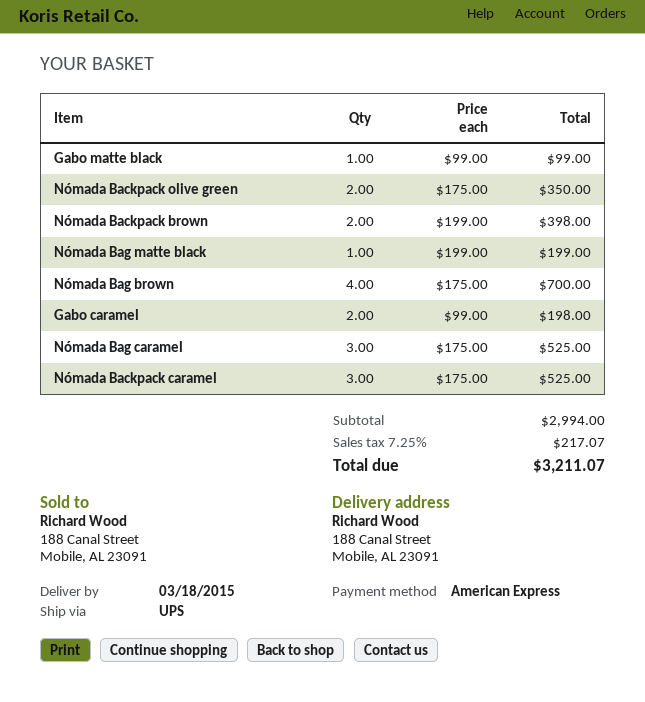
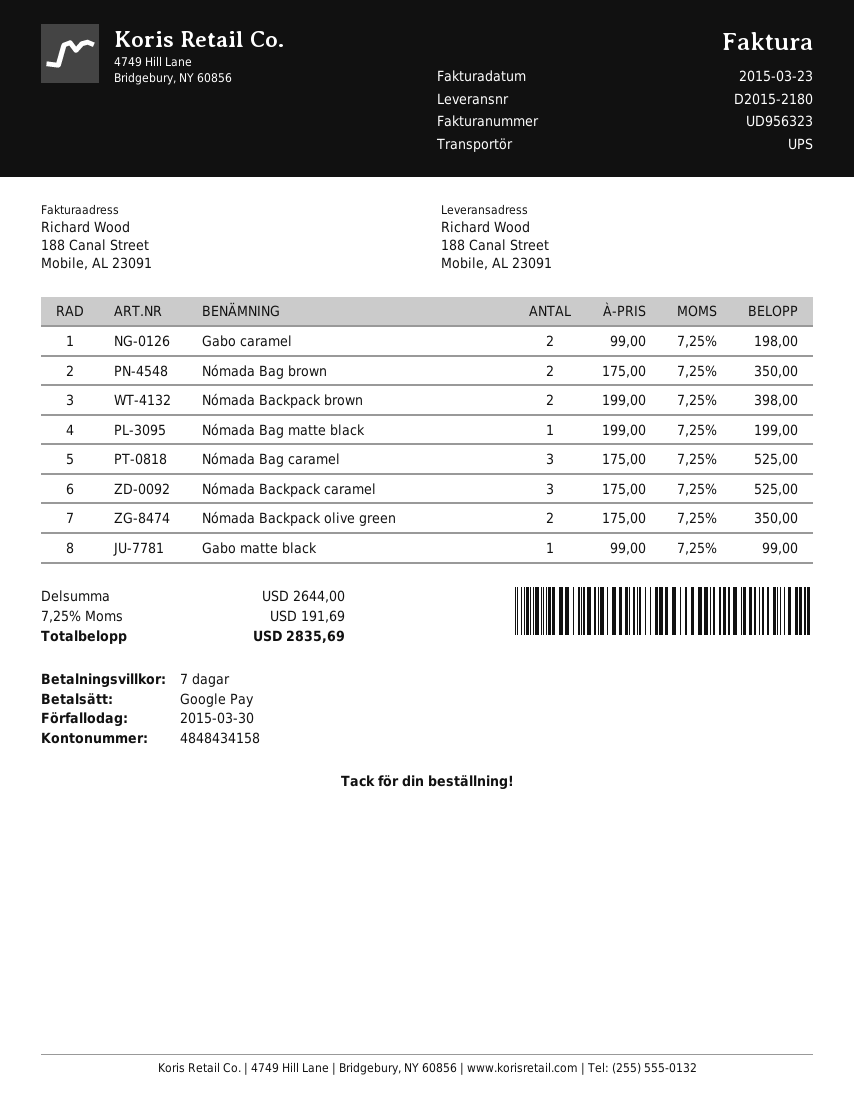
payment method: American Express -> Google Pay
Nómada Bag brown: 4 x 175.00 = 700.00 -> 2 x 175.00 = 350.00
subtotal: 2994.00 -> 2644.00
tax: 7.25% = 217.07 -> 7.25% = 191.69
total: 3211.07 -> 2835.69

